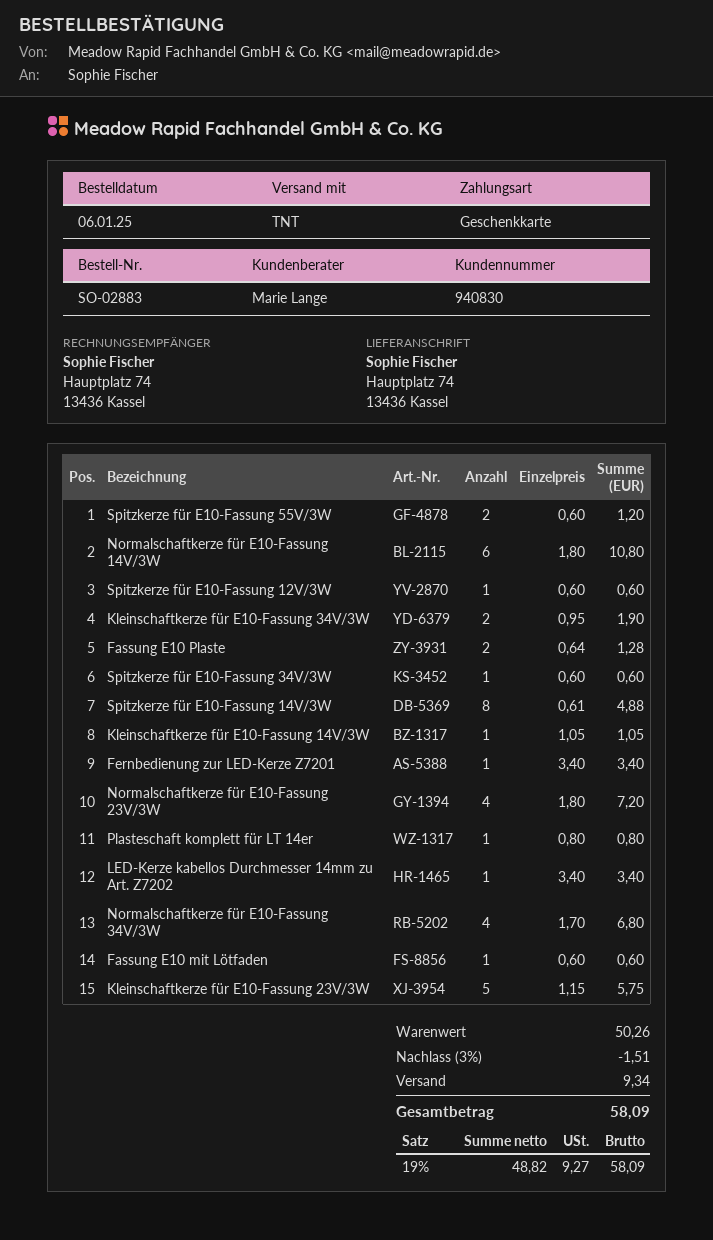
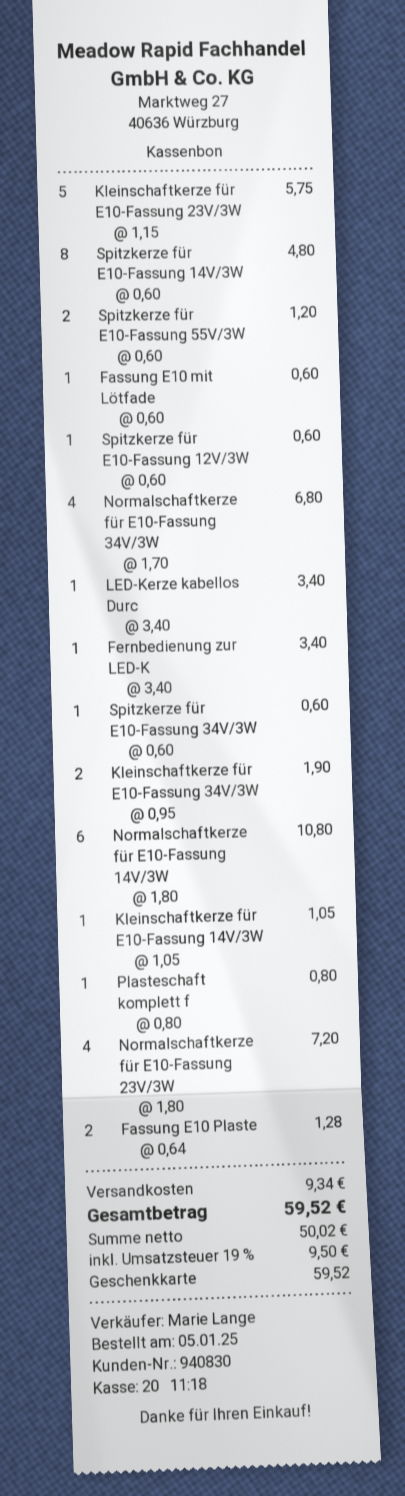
order date: 2025-01-06 -> 2025-01-05
Spitzkerze für E10-Fassung 14V/3W: 8 x 0.61 = 4.88 -> 8 x 0.60 = 4.80
discount: 3% = 1.51 -> none
net: 48.82 -> 50.02
tax: 19% = 9.27 -> 19% = 9.50
total: 58.09 -> 59.52

